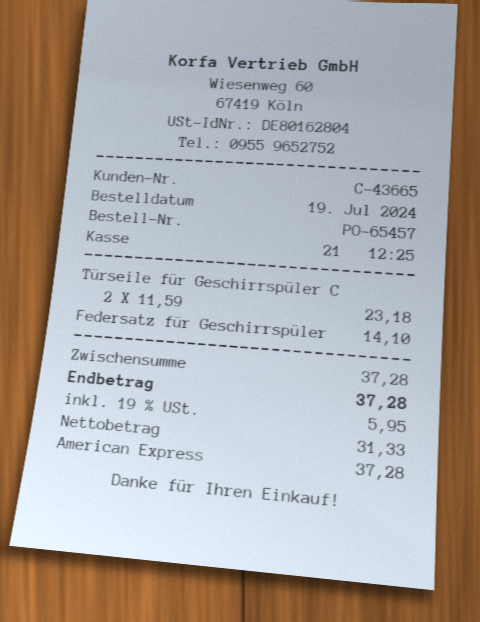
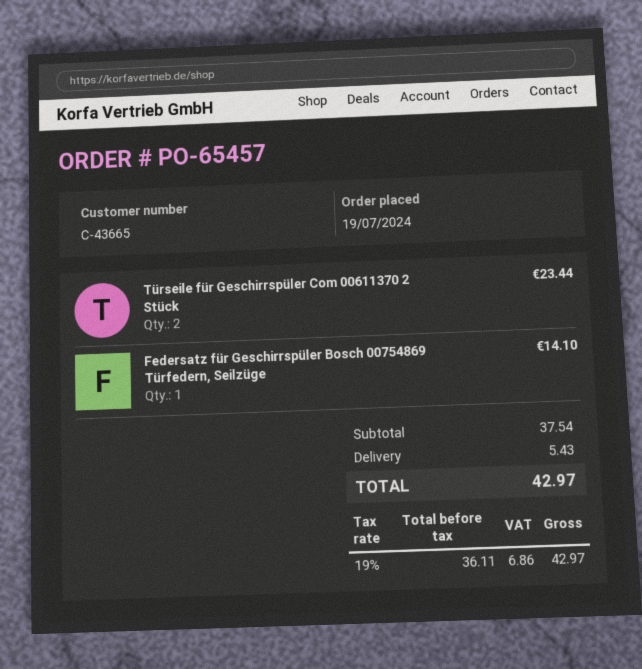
Türseile für Geschirrspüler C: 2 for 23.18 -> 2 for 23.44
subtotal: 37.28 -> 37.54
shipping: none -> 5.43
net: 31.33 -> 36.11
tax: 19% = 5.95 -> 19% = 6.86
total: 37.28 -> 42.97

